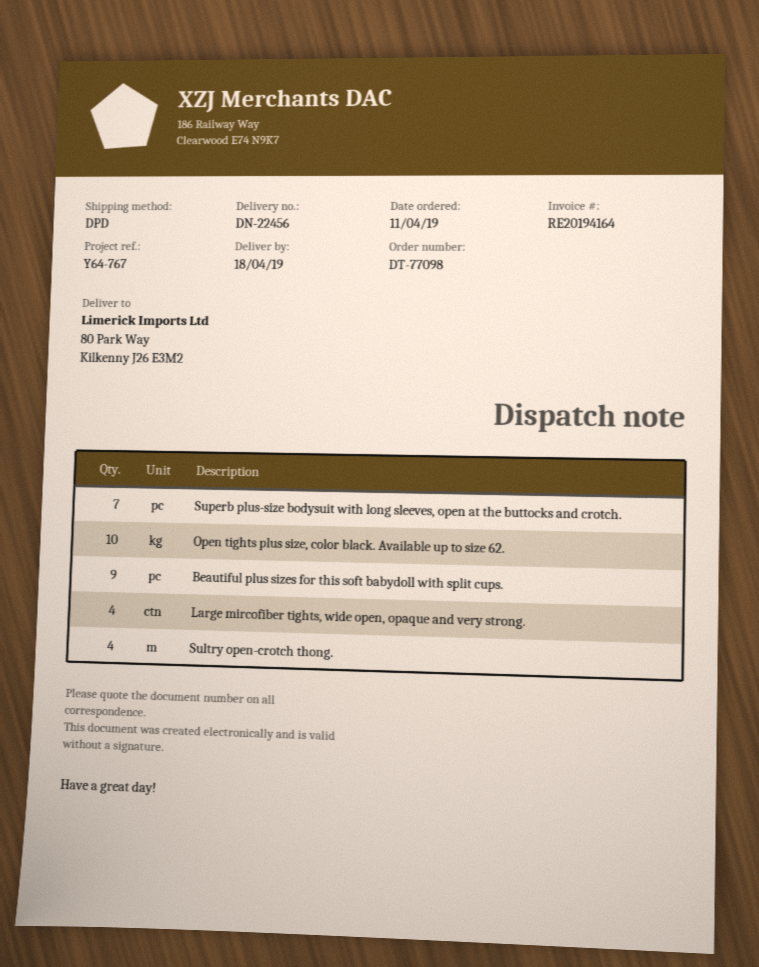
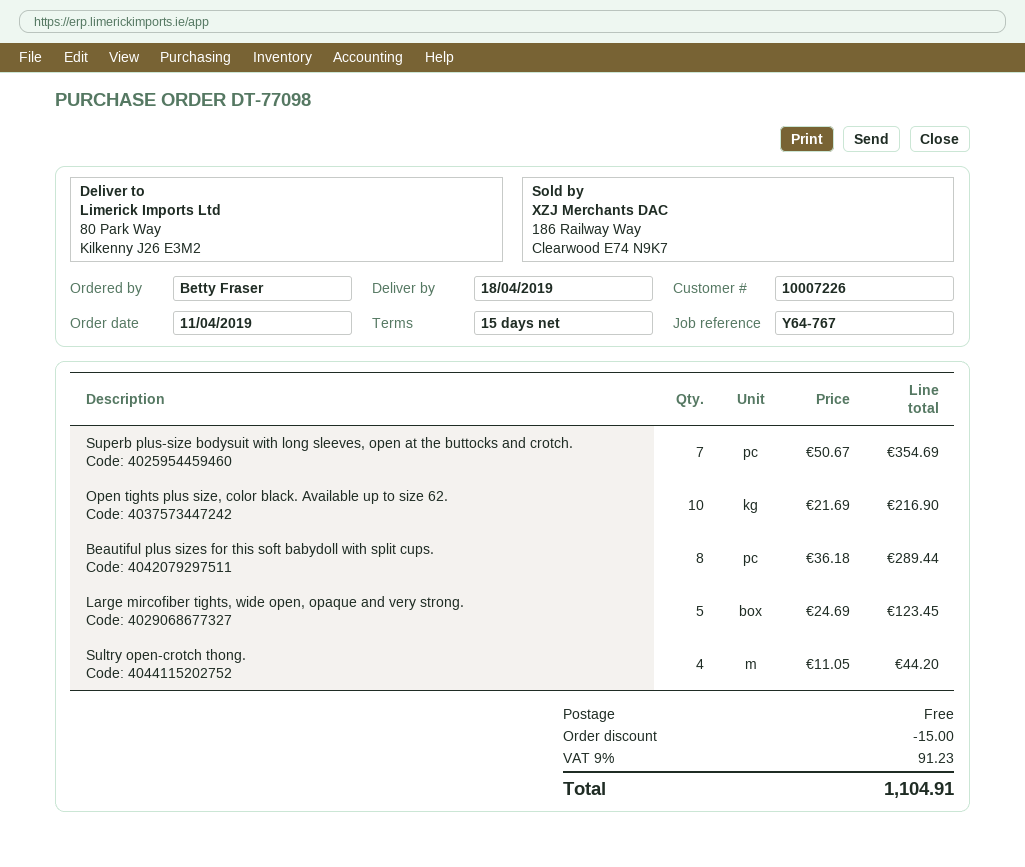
Beautiful plus sizes for this soft babydoll with split cups.: 9 -> 8
Large mircofiber tights, wide open, opaque and very strong.: 4 -> 5

